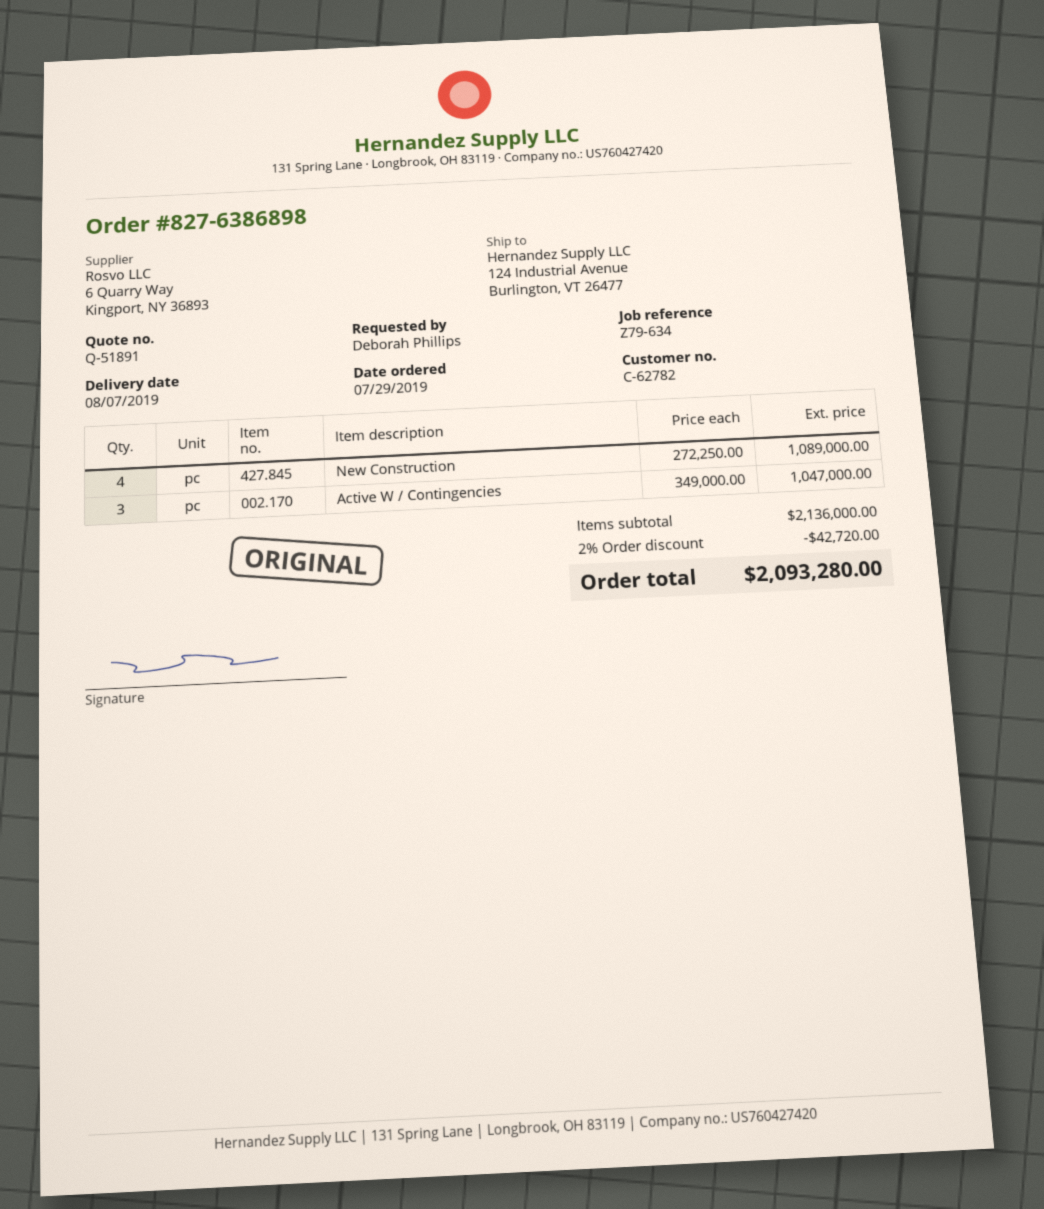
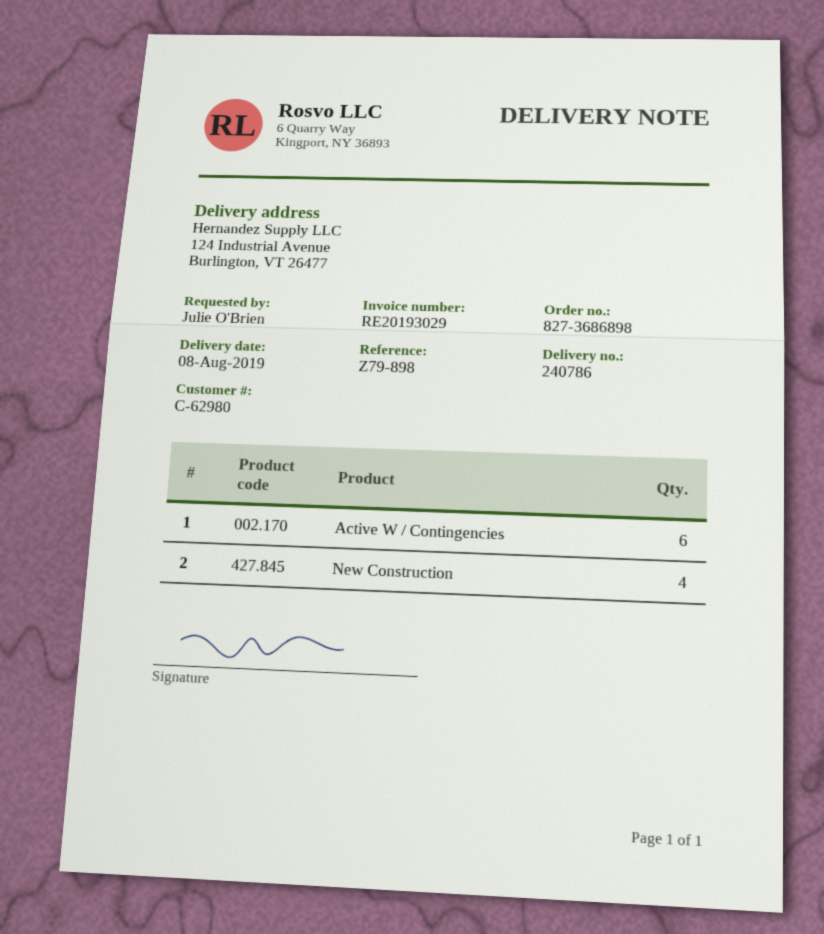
order number: 827-6386898 -> 827-3686898
delivery date: 2019-08-07 -> 2019-08-08
customer number: C-62782 -> C-62980
reference: Z79-634 -> Z79-898
ordered by: Deborah Phillips -> Julie O'Brien
Active W / Contingencies: 3 -> 6

